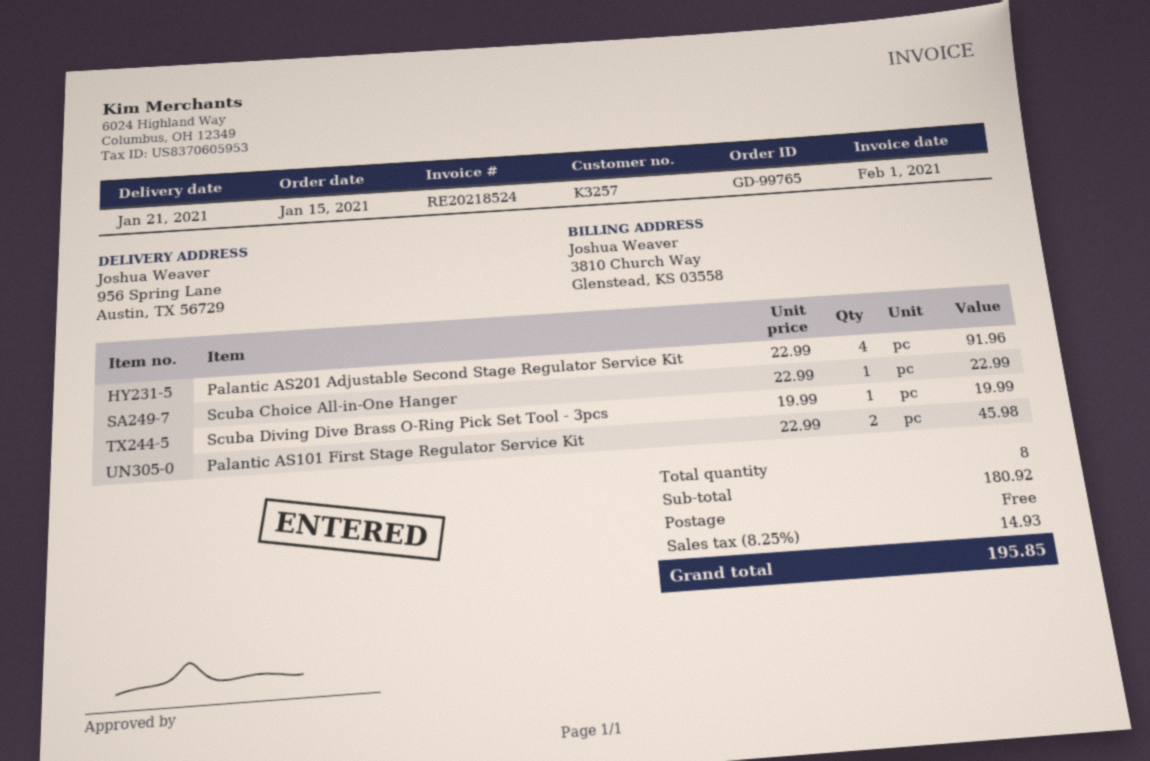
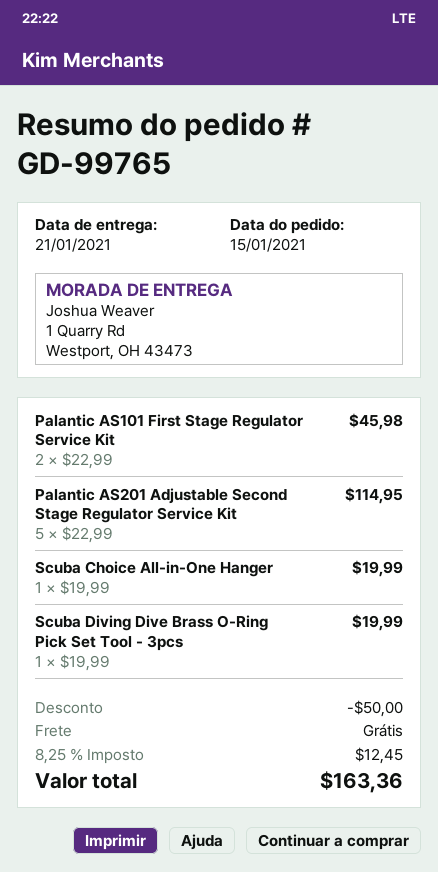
ship to: 956 Spring Lane, Austin, TX 56729 -> 1 Quarry Rd, Westport, OH 43473
Palantic AS201 Adjustable Second Stage Regulator Service Kit: 4 x 22.99 = 91.96 -> 5 x 22.99 = 114.95
Scuba Choice All-in-One Hanger: 1 x 22.99 = 22.99 -> 1 x 19.99 = 19.99
discount: none -> 50.00
tax: 8.25% = 14.93 -> 8.25% = 12.45
total: 195.85 -> 163.36

